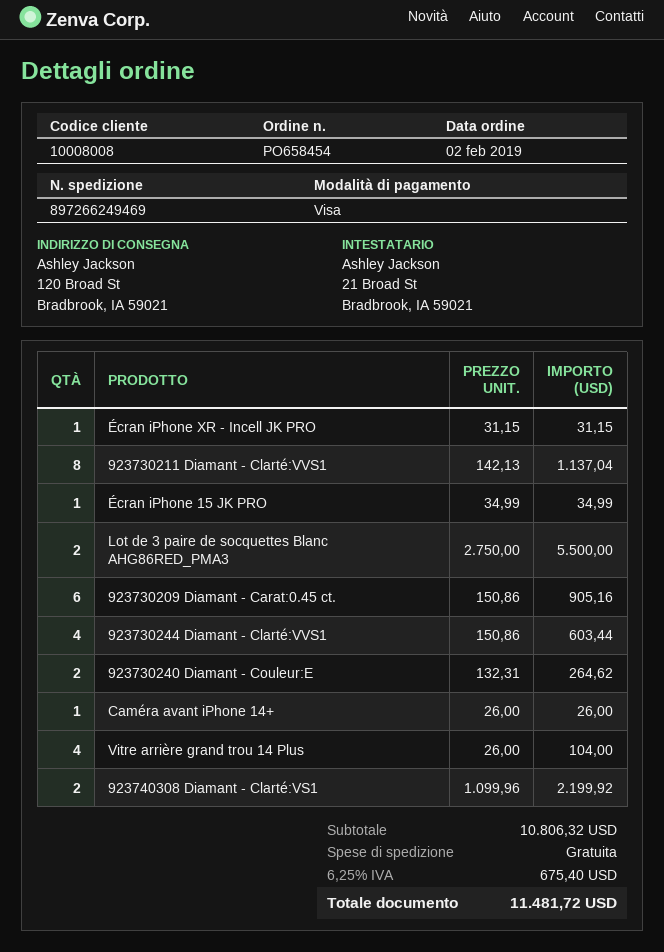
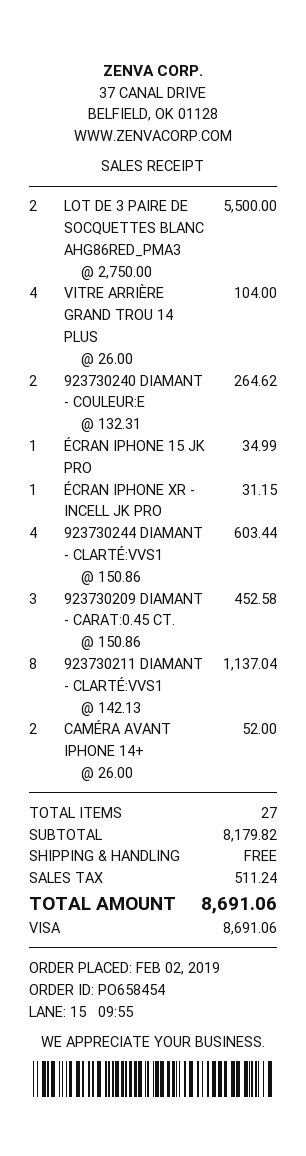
923730209 Diamant - Carat:0.45 ct.: 6 x 150.86 = 905.16 -> 3 x 150.86 = 452.58
Caméra avant iPhone 14+: 1 x 26.00 = 26.00 -> 2 x 26.00 = 52.00
923740308 Diamant - Clarté:VS1: 2 x 1099.96 = 2199.92 -> none
subtotal: 10806.32 -> 8179.82
tax: 675.40 -> 511.24
total: 11481.72 -> 8691.06

